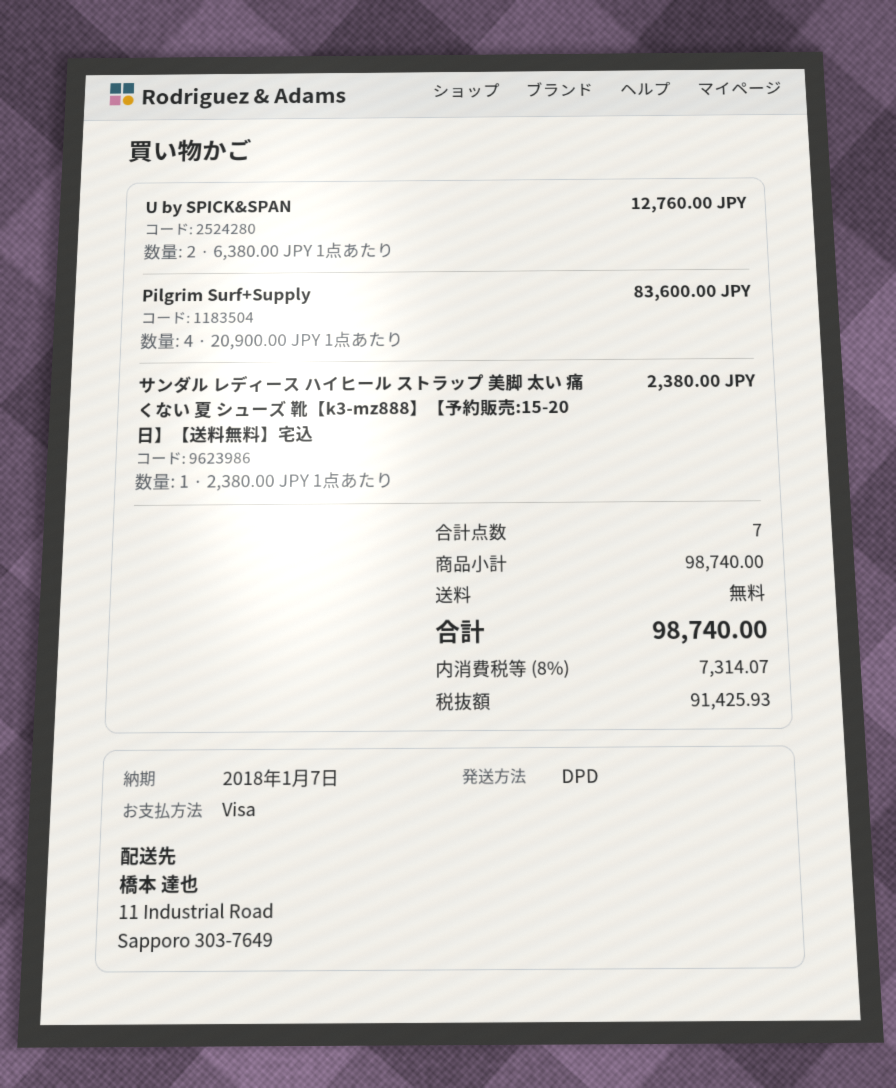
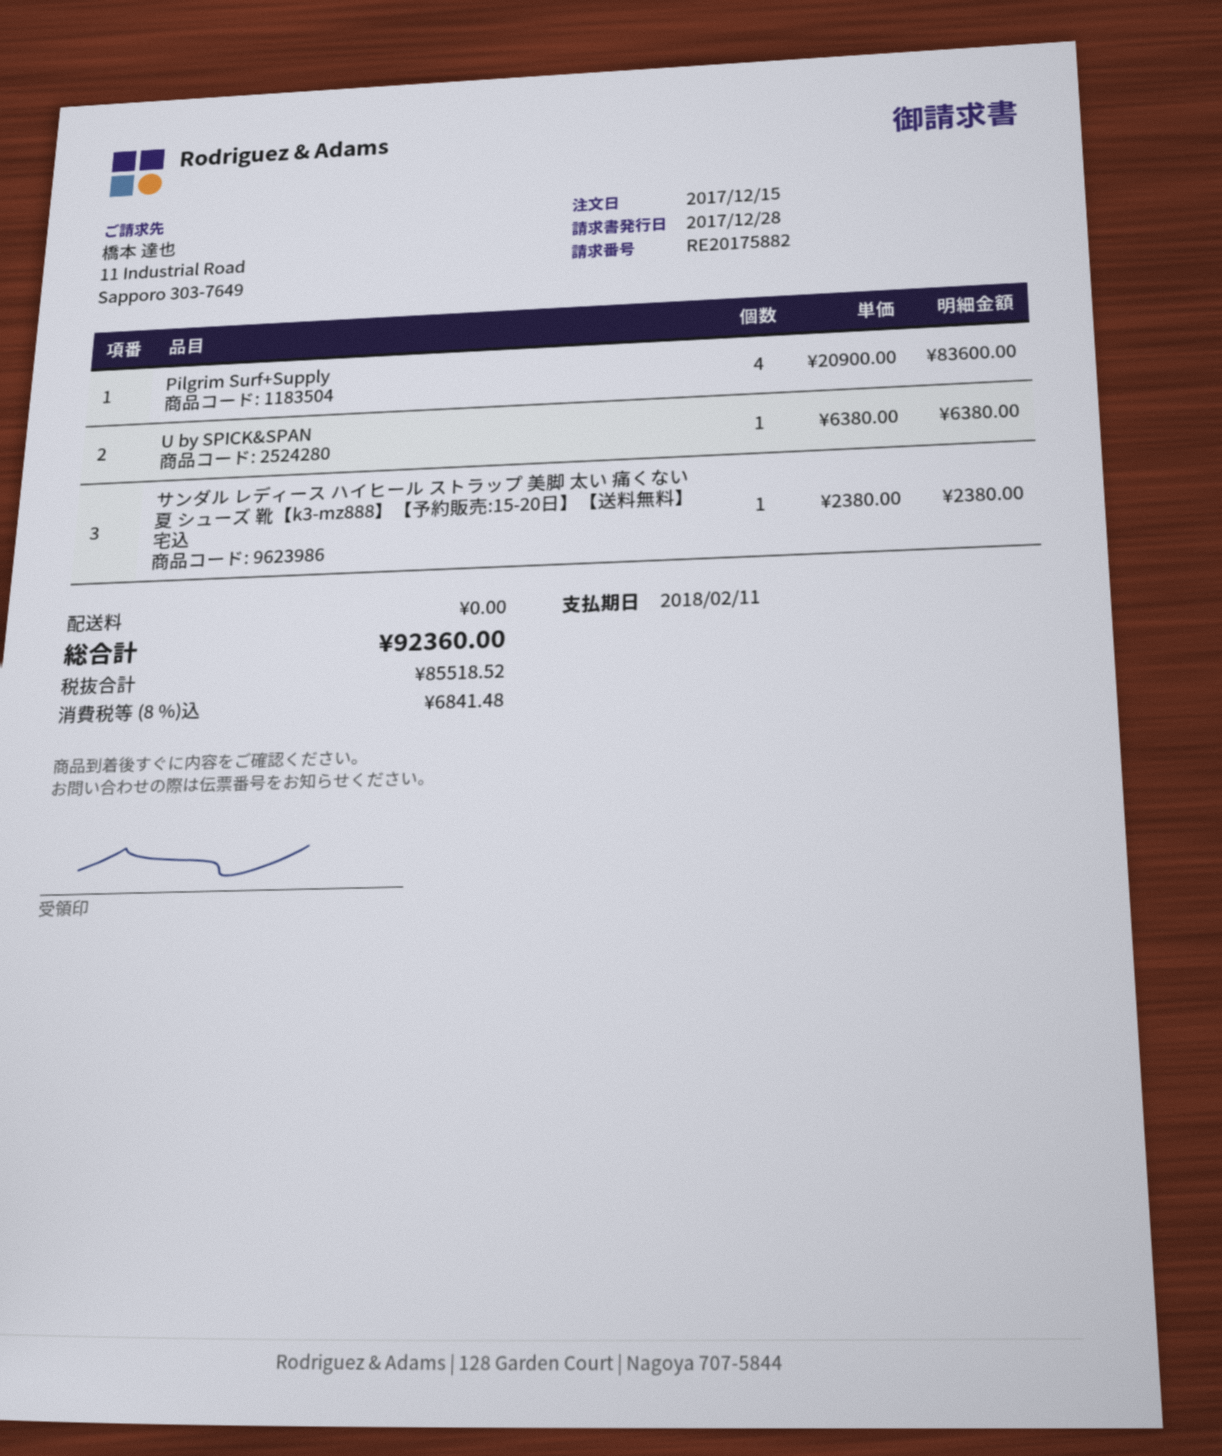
U by SPICK&SPAN: 2 x 6380.00 = 12760.00 -> 1 x 6380.00 = 6380.00
net: 91425.93 -> 85518.52
tax: 8% = 7314.07 -> 8% = 6841.48
total: 98740.00 -> 92360.00

